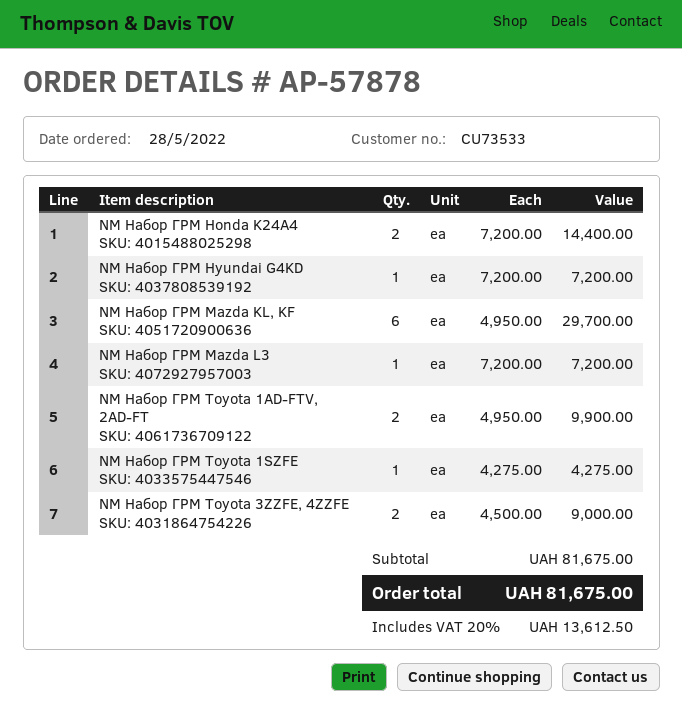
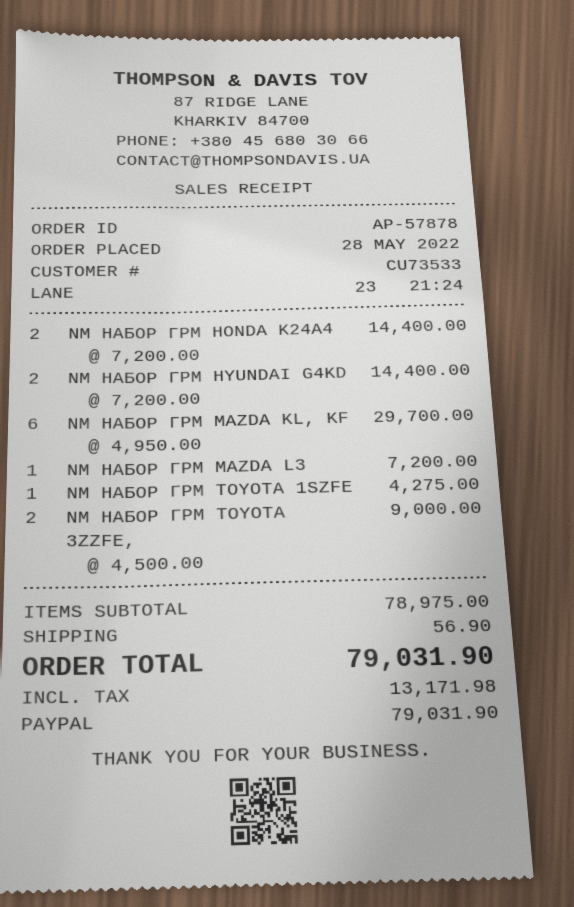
NM Набор ГРМ Hyundai G4KD: 1 x 7200.00 = 7200.00 -> 2 x 7200.00 = 14400.00
NM Набор ГРМ Toyota 1AD-FTV, 2AD-FT: 2 x 4950.00 = 9900.00 -> none
subtotal: 81675.00 -> 78975.00
shipping: none -> 56.90
tax: 13612.50 -> 13171.98
total: 81675.00 -> 79031.90

